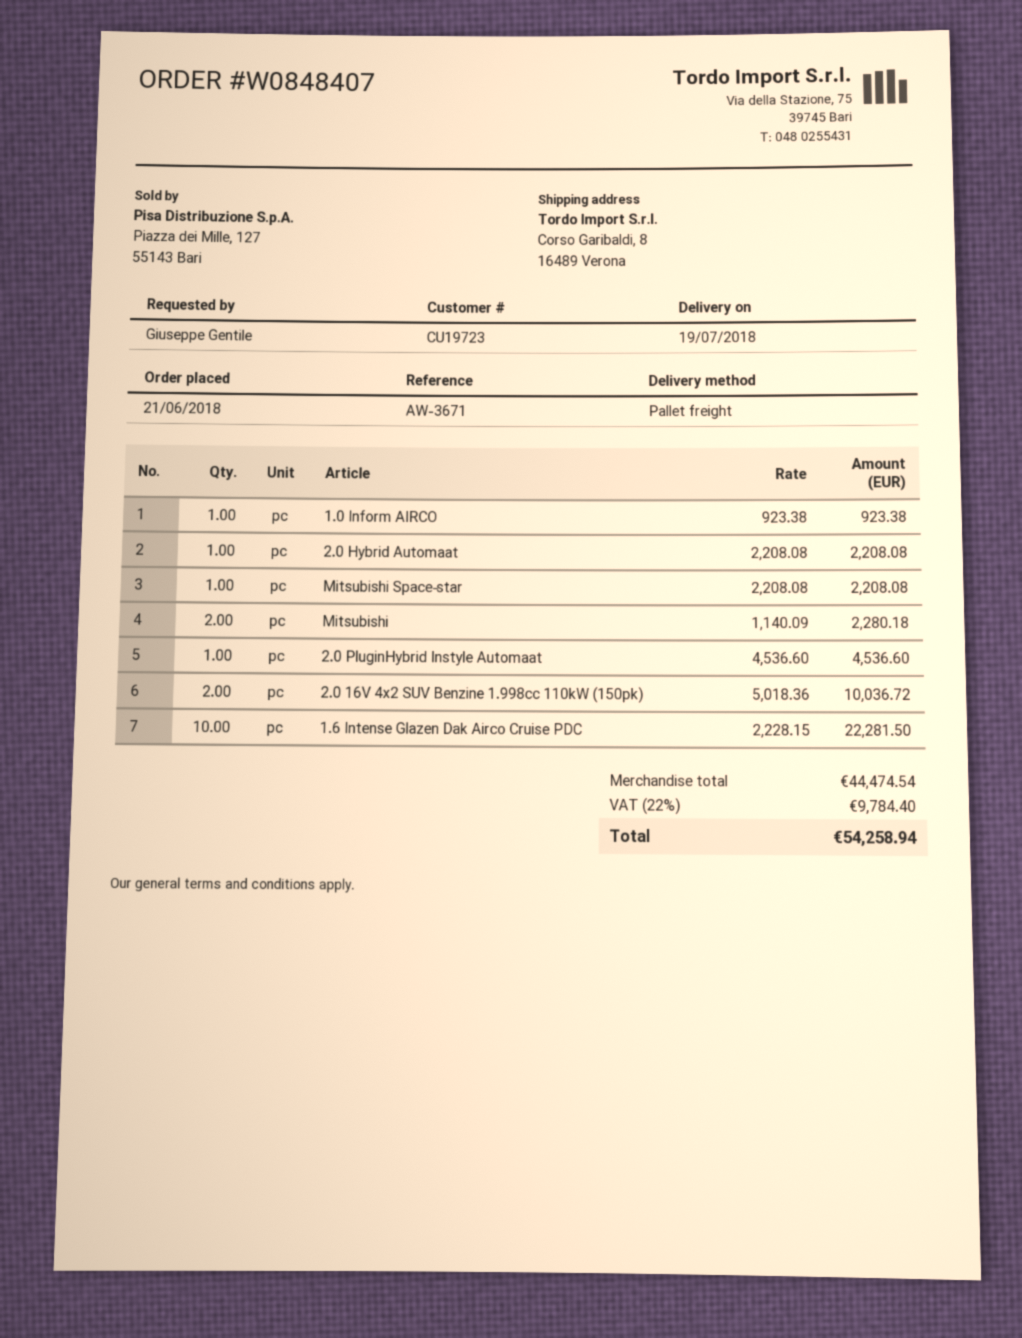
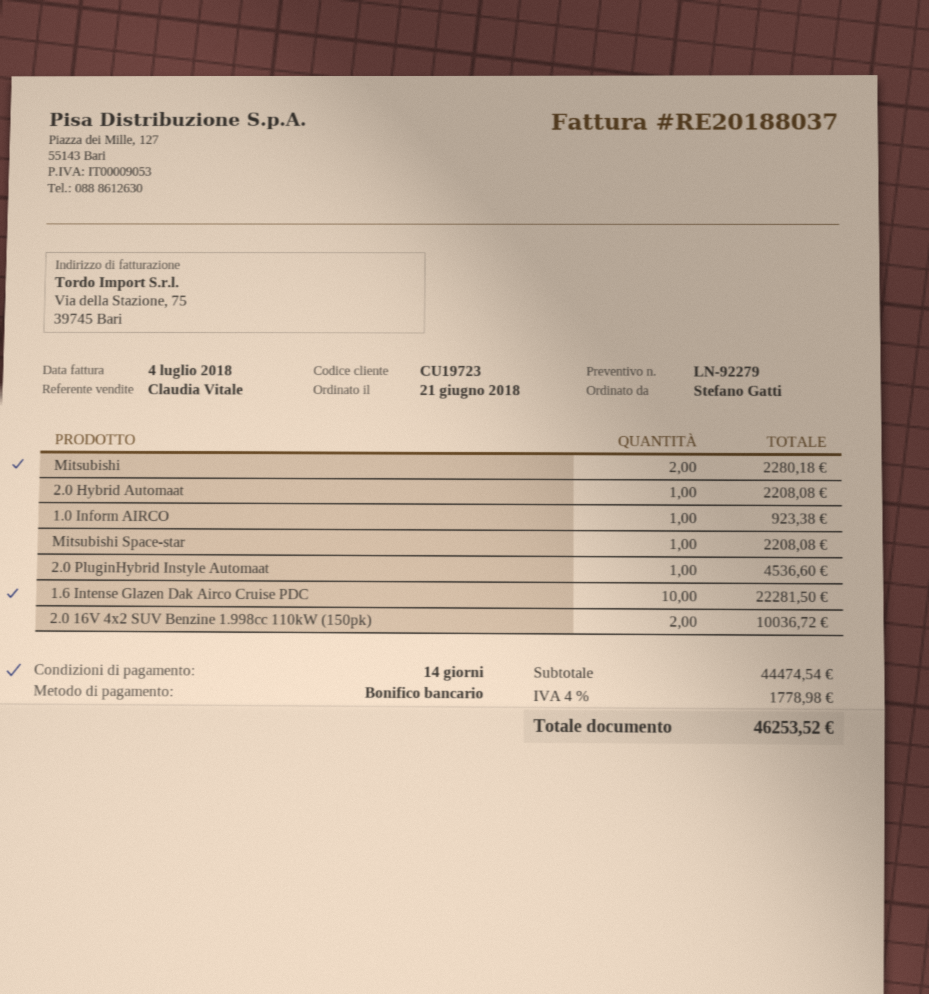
ordered by: Giuseppe Gentile -> Stefano Gatti
tax: 22% = 9784.40 -> 4% = 1778.98
total: 54258.94 -> 46253.52

